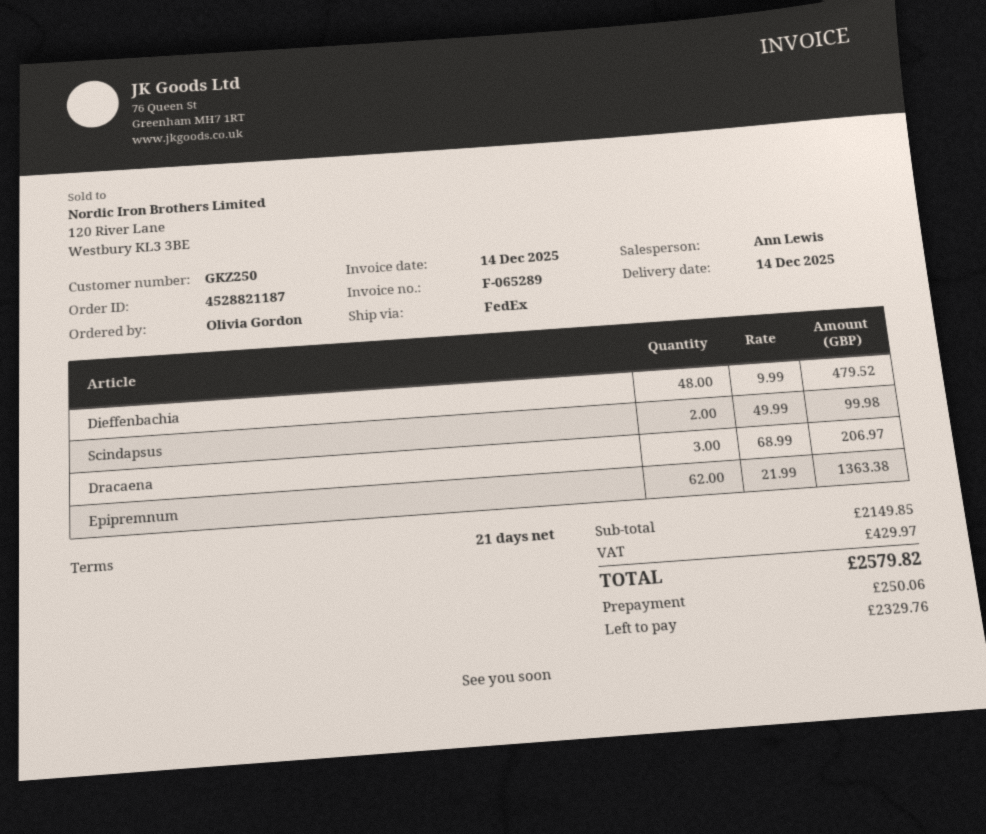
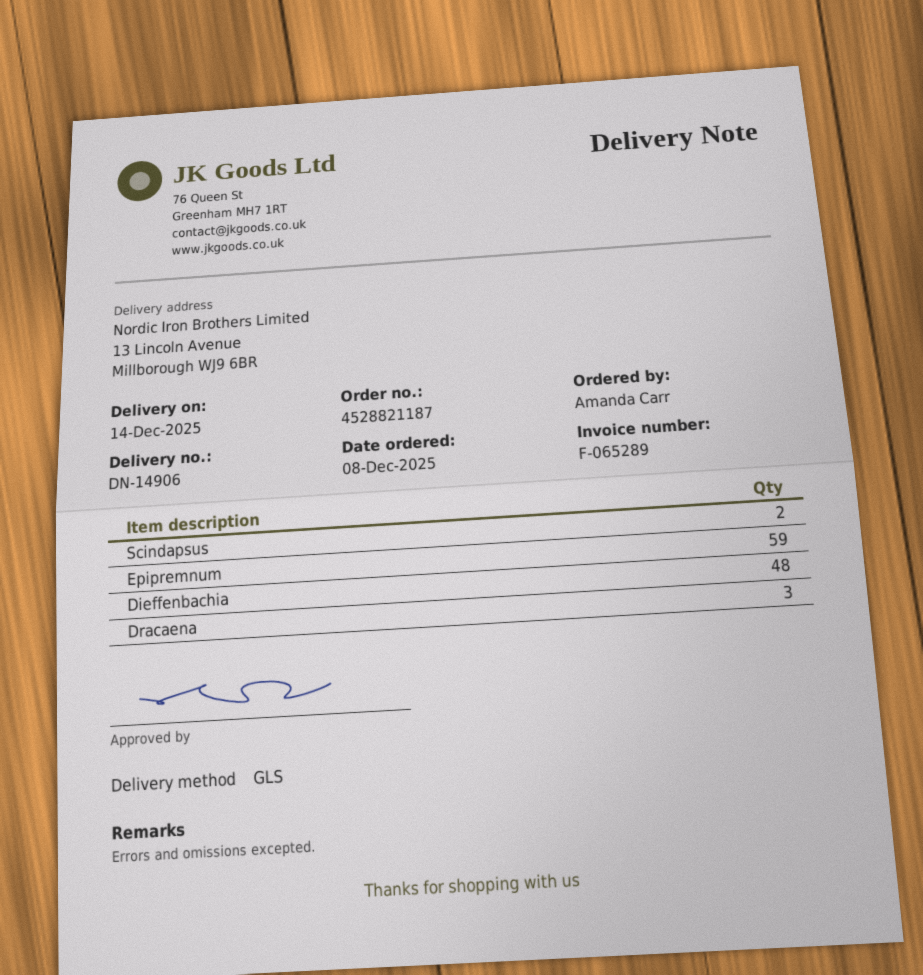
ordered by: Olivia Gordon -> Amanda Carr
shipping method: FedEx -> GLS
Epipremnum: 62 -> 59

